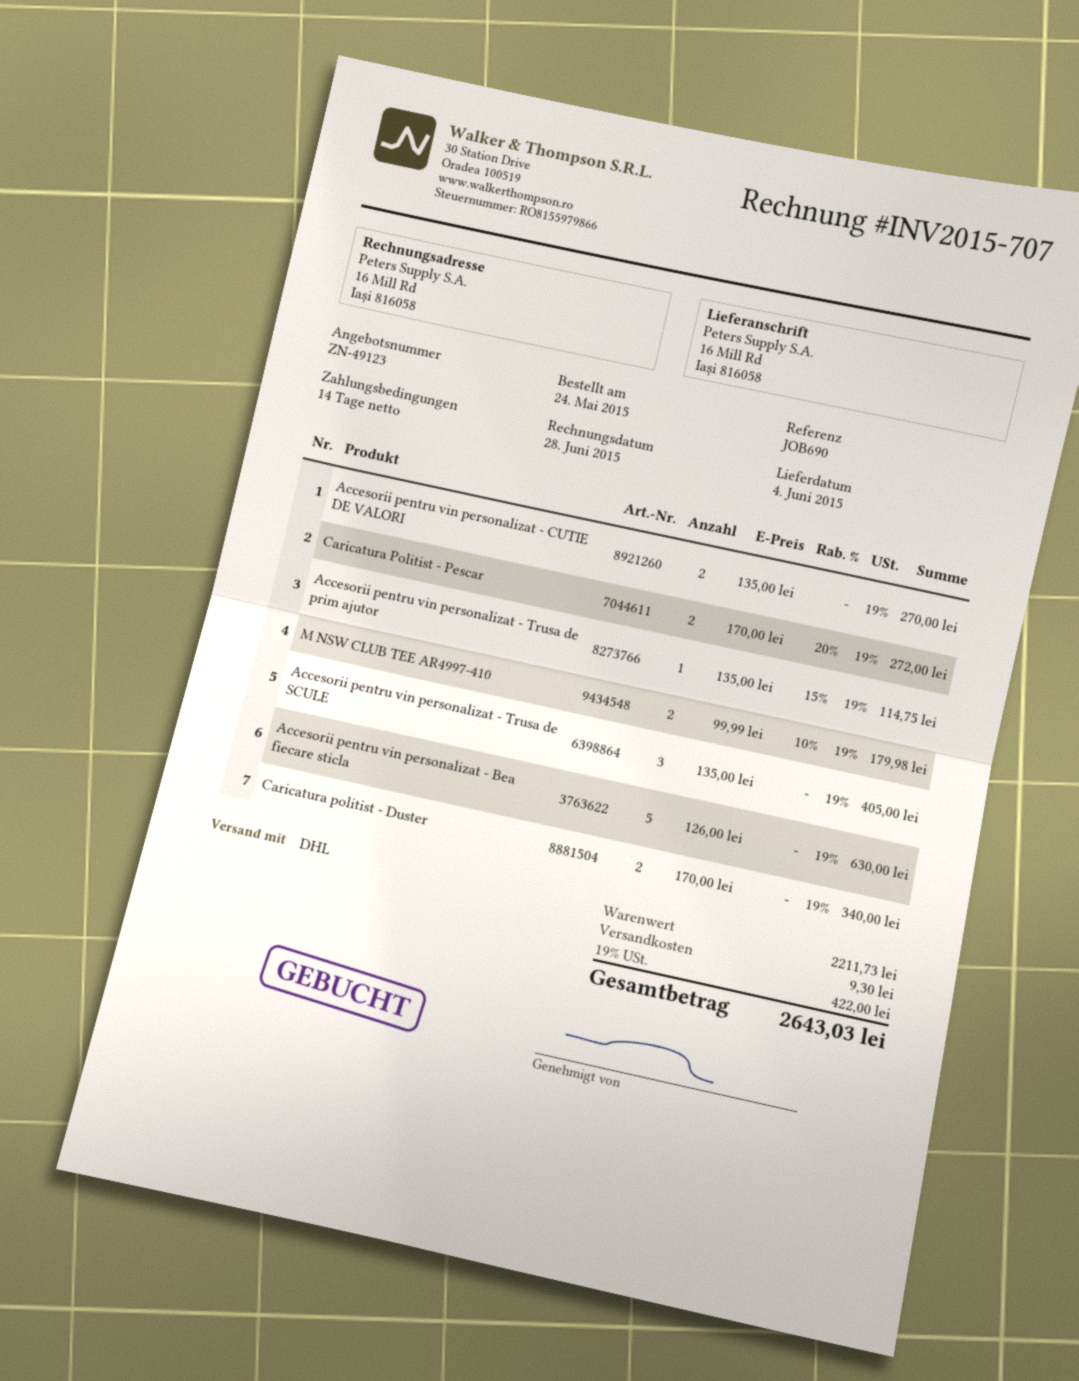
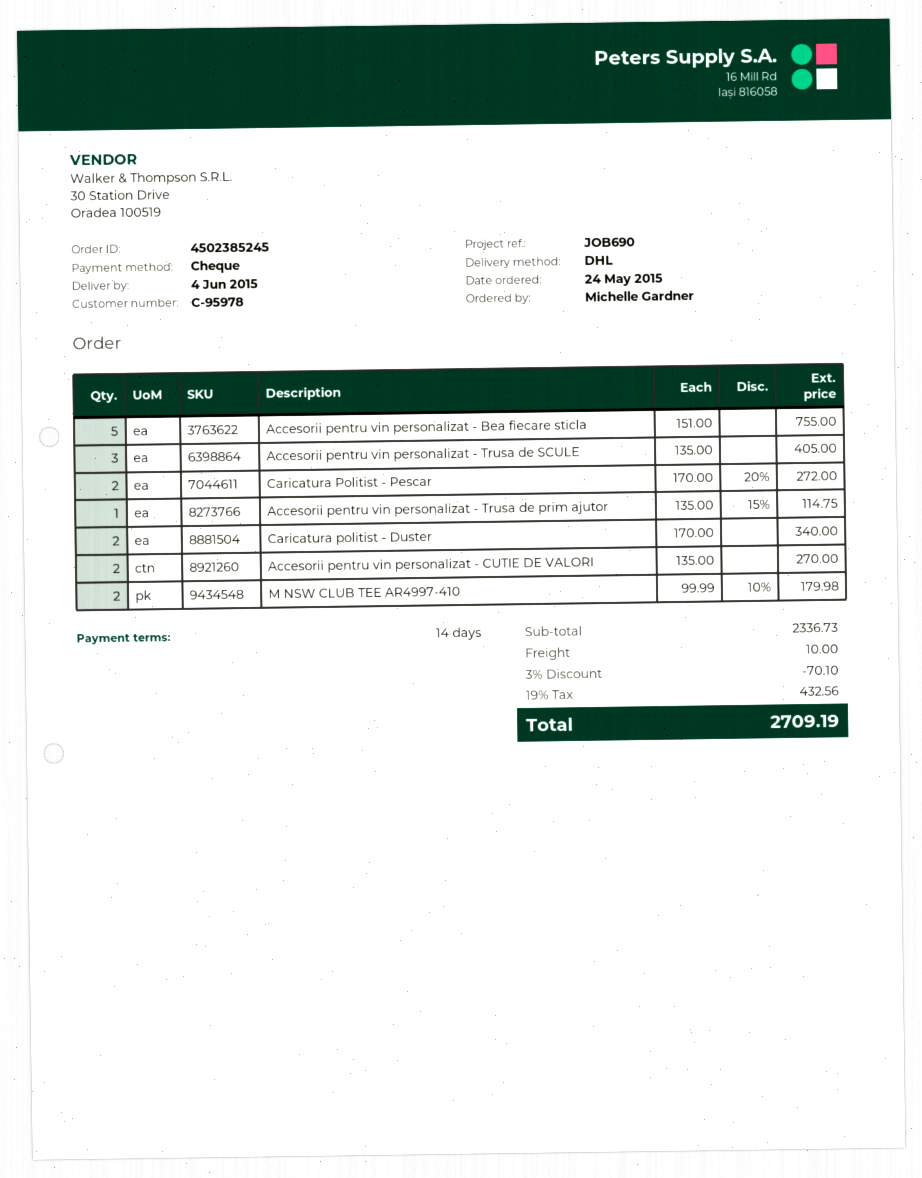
Accesorii pentru vin personalizat - Bea fiecare sticla: 5 x 126.00 = 630.00 -> 5 x 151.00 = 755.00
subtotal: 2211.73 -> 2336.73
discount: none -> 3% = 70.10
shipping: 9.30 -> 10.00
tax: 19% = 422.00 -> 19% = 432.56
total: 2643.03 -> 2709.19

